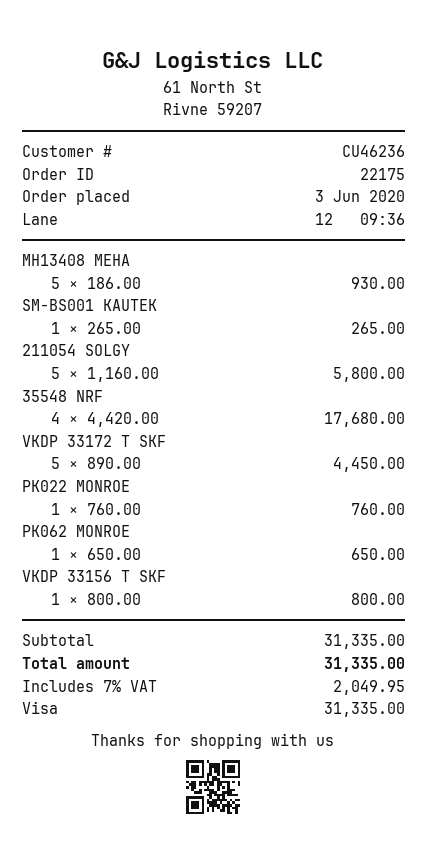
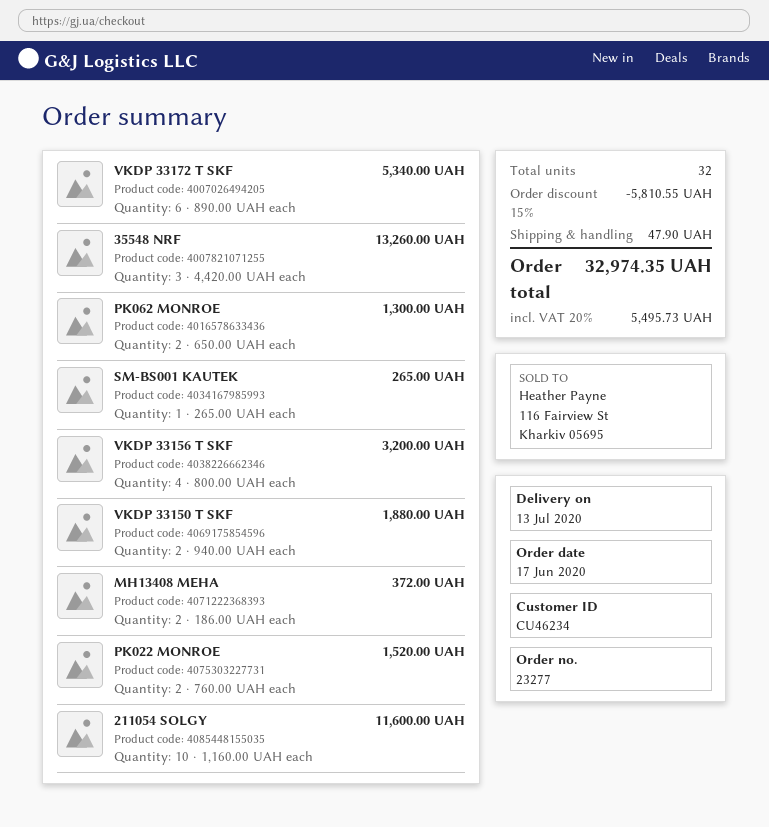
order number: 22175 -> 23277
order date: 2020-06-03 -> 2020-06-17
customer number: CU46236 -> CU46234
MH13408 MEHA: 5 x 186.00 = 930.00 -> 2 x 186.00 = 372.00
211054 SOLGY: 5 x 1160.00 = 5800.00 -> 10 x 1160.00 = 11600.00
35548 NRF: 4 x 4420.00 = 17680.00 -> 3 x 4420.00 = 13260.00
VKDP 33172 T SKF: 5 x 890.00 = 4450.00 -> 6 x 890.00 = 5340.00
PK022 MONROE: 1 x 760.00 = 760.00 -> 2 x 760.00 = 1520.00
PK062 MONROE: 1 x 650.00 = 650.00 -> 2 x 650.00 = 1300.00
VKDP 33156 T SKF: 1 x 800.00 = 800.00 -> 4 x 800.00 = 3200.00
VKDP 33150 T SKF: none -> 2 x 940.00 = 1880.00
discount: none -> 15% = 5810.55
shipping: none -> 47.90
tax: 7% = 2049.95 -> 20% = 5495.73
total: 31335.00 -> 32974.35

